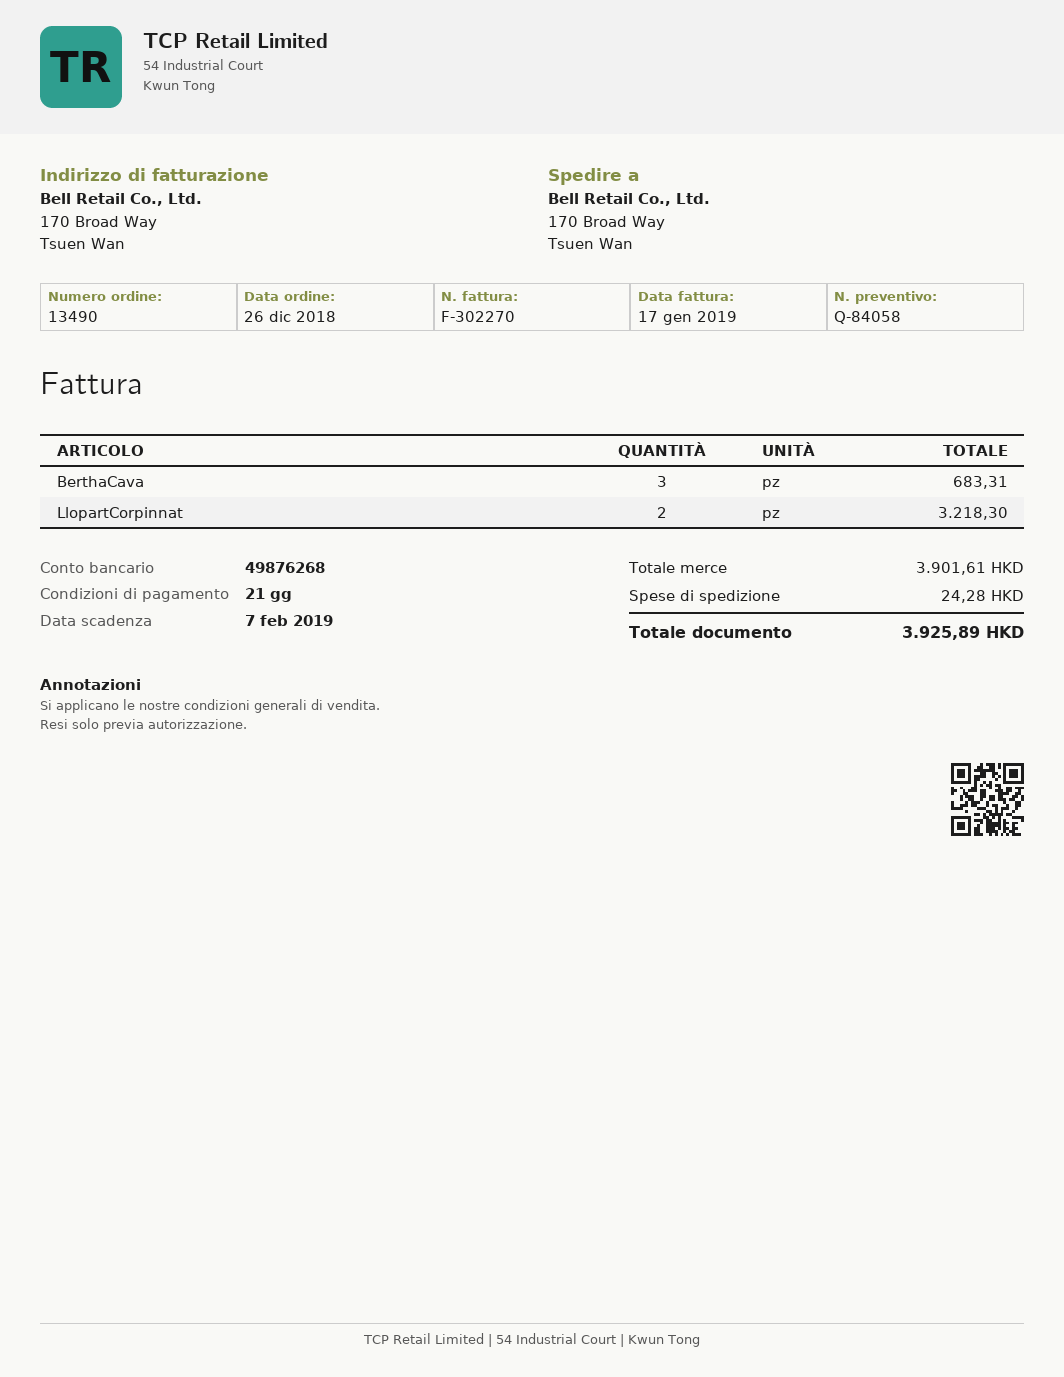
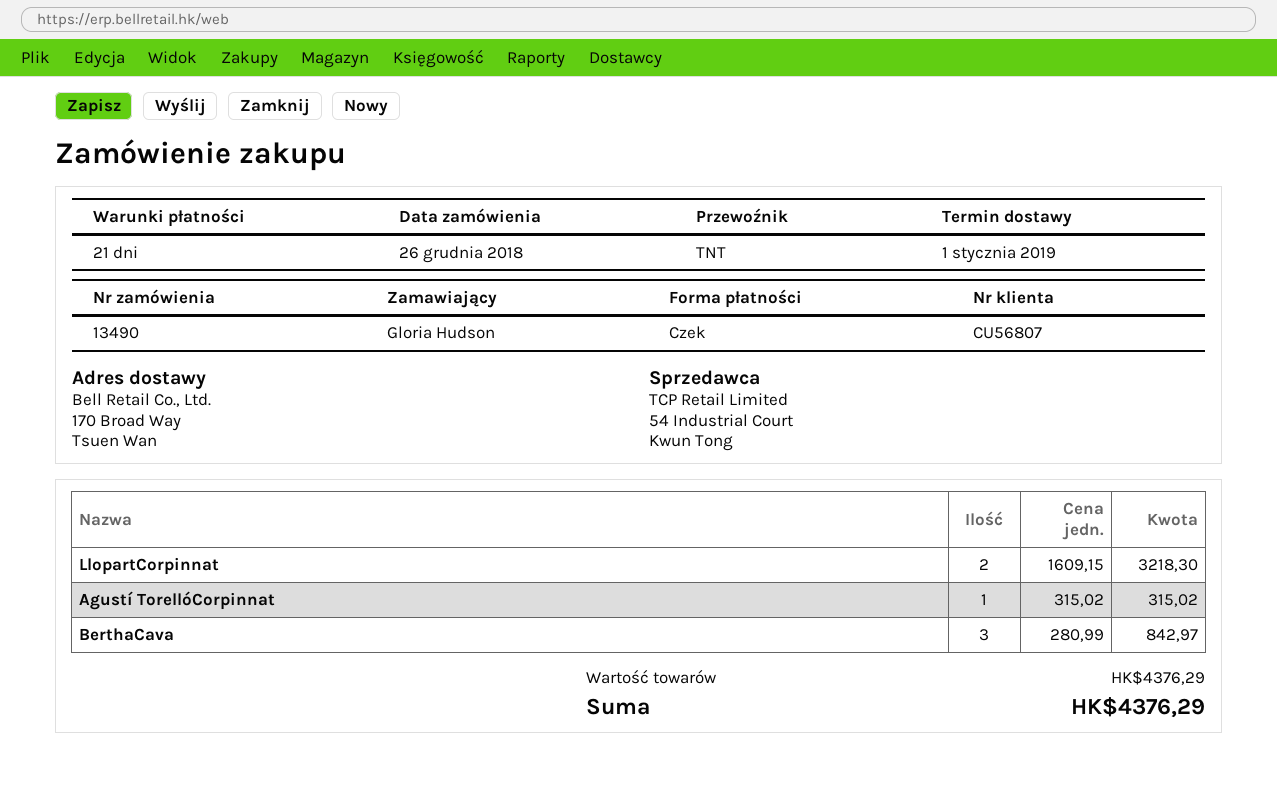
BerthaCava: 3 for 683.31 -> 3 for 842.97
Agustí TorellóCorpinnat: none -> 1 for 315.02
subtotal: 3901.61 -> 4376.29
shipping: 24.28 -> none
total: 3925.89 -> 4376.29

